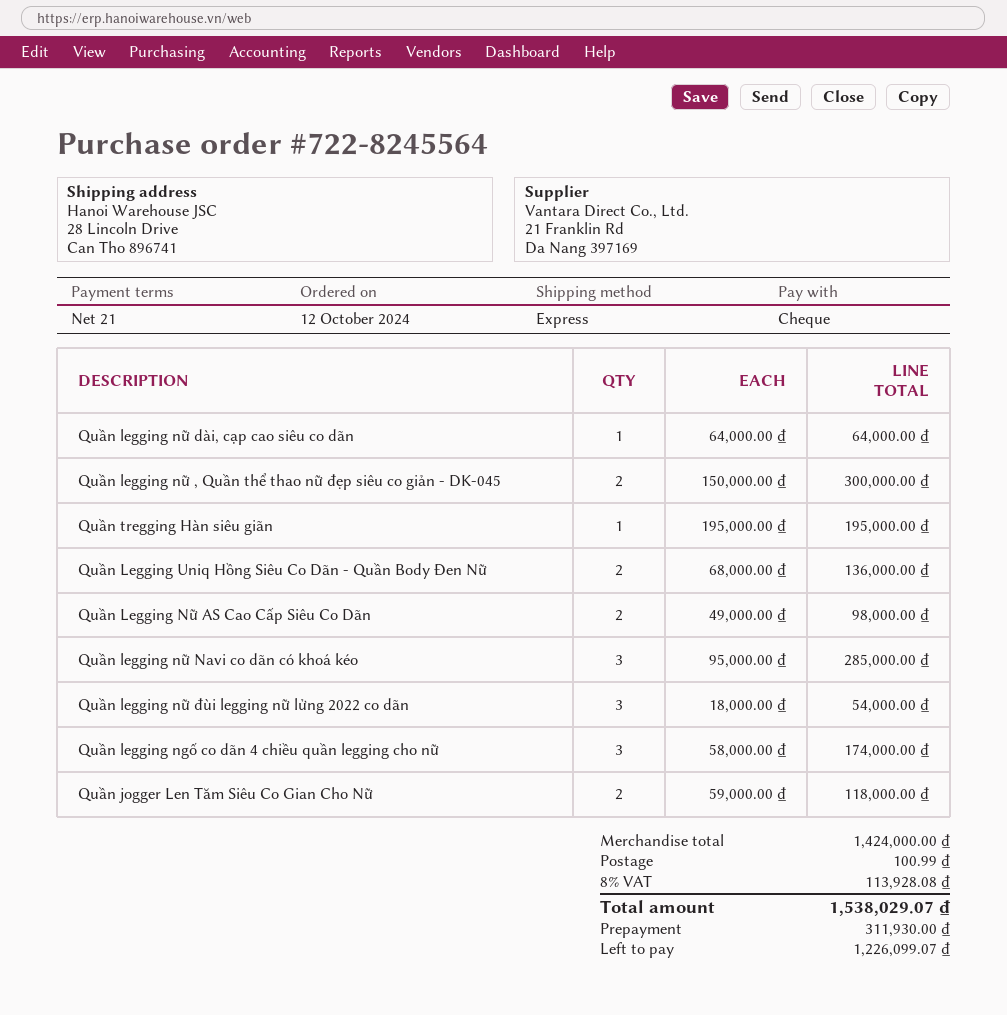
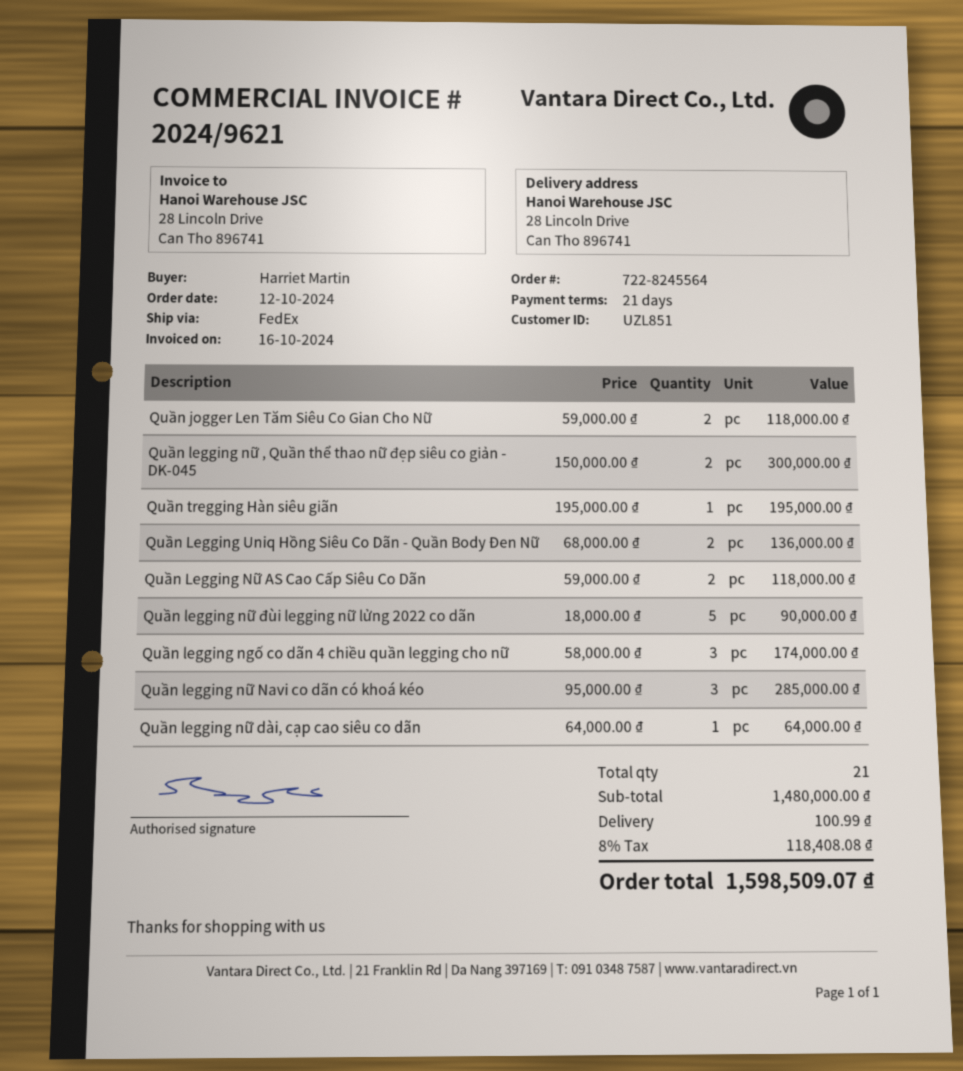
shipping method: express -> FedEx
Quần Legging Nữ AS Cao Cấp Siêu Co Dãn: 2 x 49000.00 = 98000.00 -> 2 x 59000.00 = 118000.00
Quần legging nữ đùi legging nữ lửng 2022 co dãn: 3 x 18000.00 = 54000.00 -> 5 x 18000.00 = 90000.00
subtotal: 1424000.00 -> 1480000.00
tax: 8% = 113928.08 -> 8% = 118408.08
total: 1538029.07 -> 1598509.07

